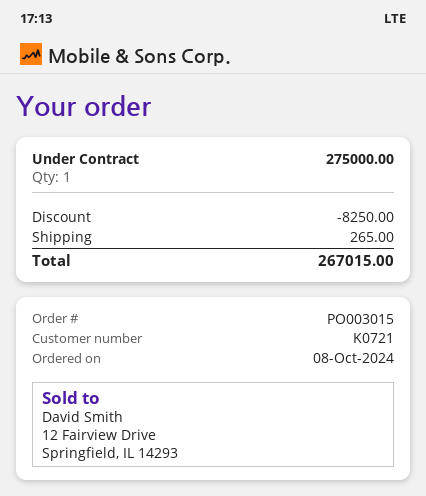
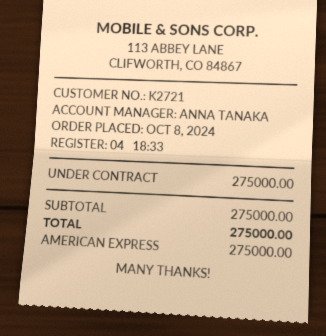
customer number: K0721 -> K2721
discount: 8250.00 -> none
shipping: 265.00 -> none
total: 267015.00 -> 275000.00

